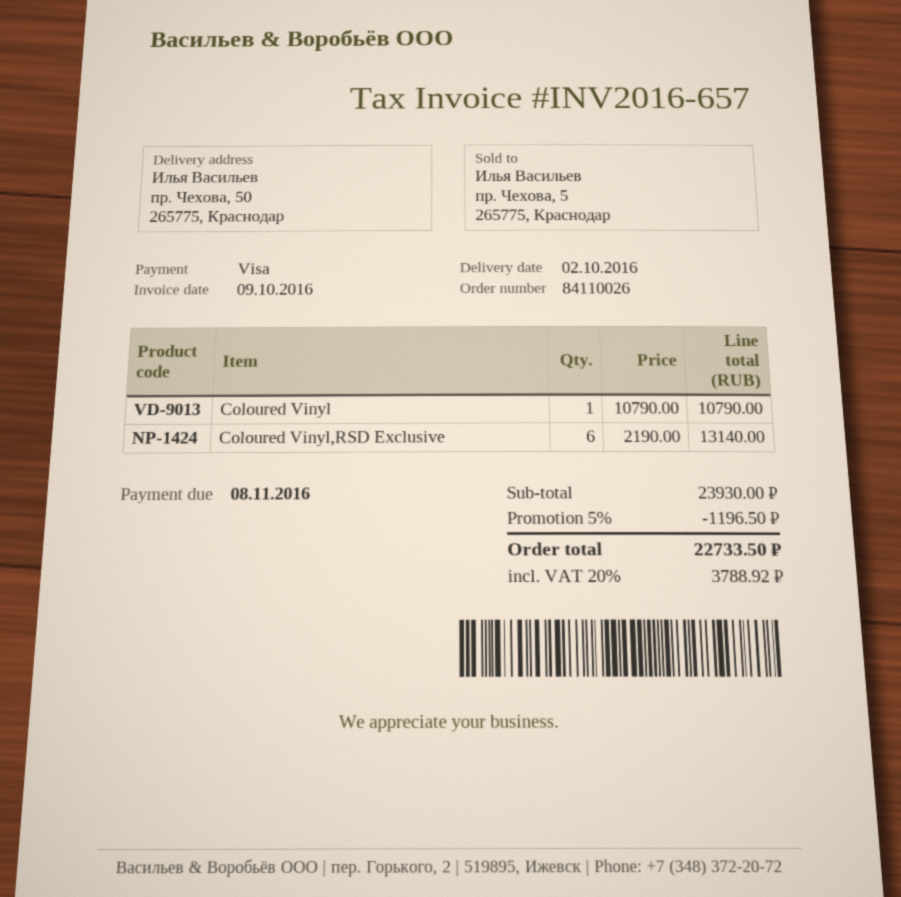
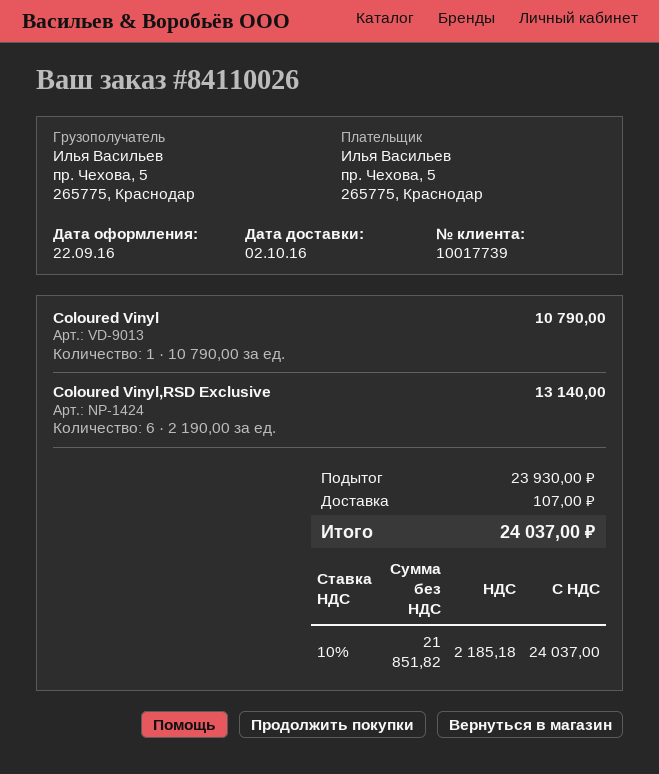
ship to: пр. Чехова, 50, 265775, Краснодар -> пр. Чехова, 5, 265775, Краснодар
discount: 5% = 1196.50 -> none
shipping: none -> 107.00
tax: 20% = 3788.92 -> 10% = 2185.18
total: 22733.50 -> 24037.00

